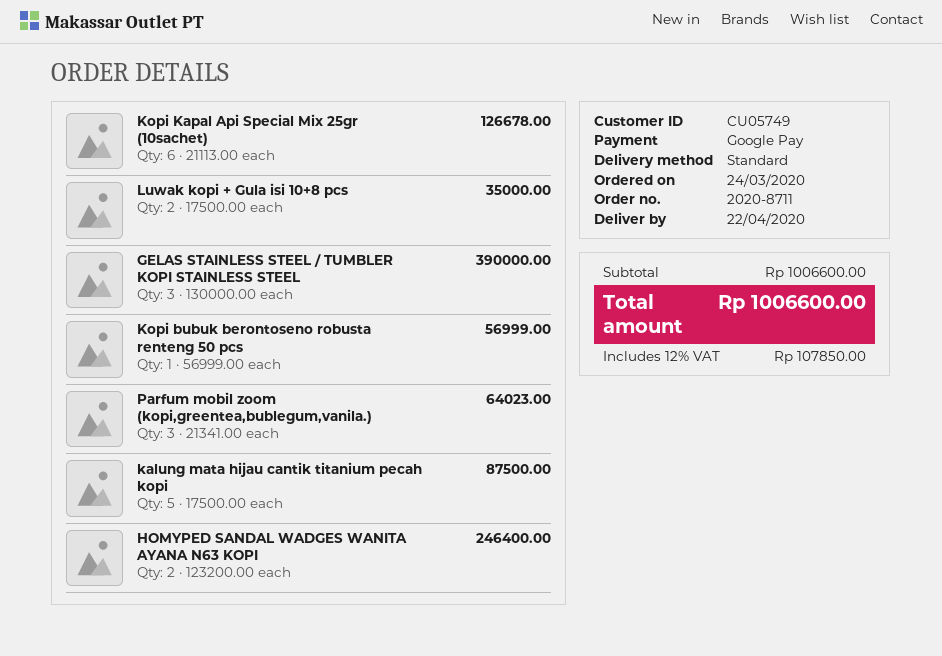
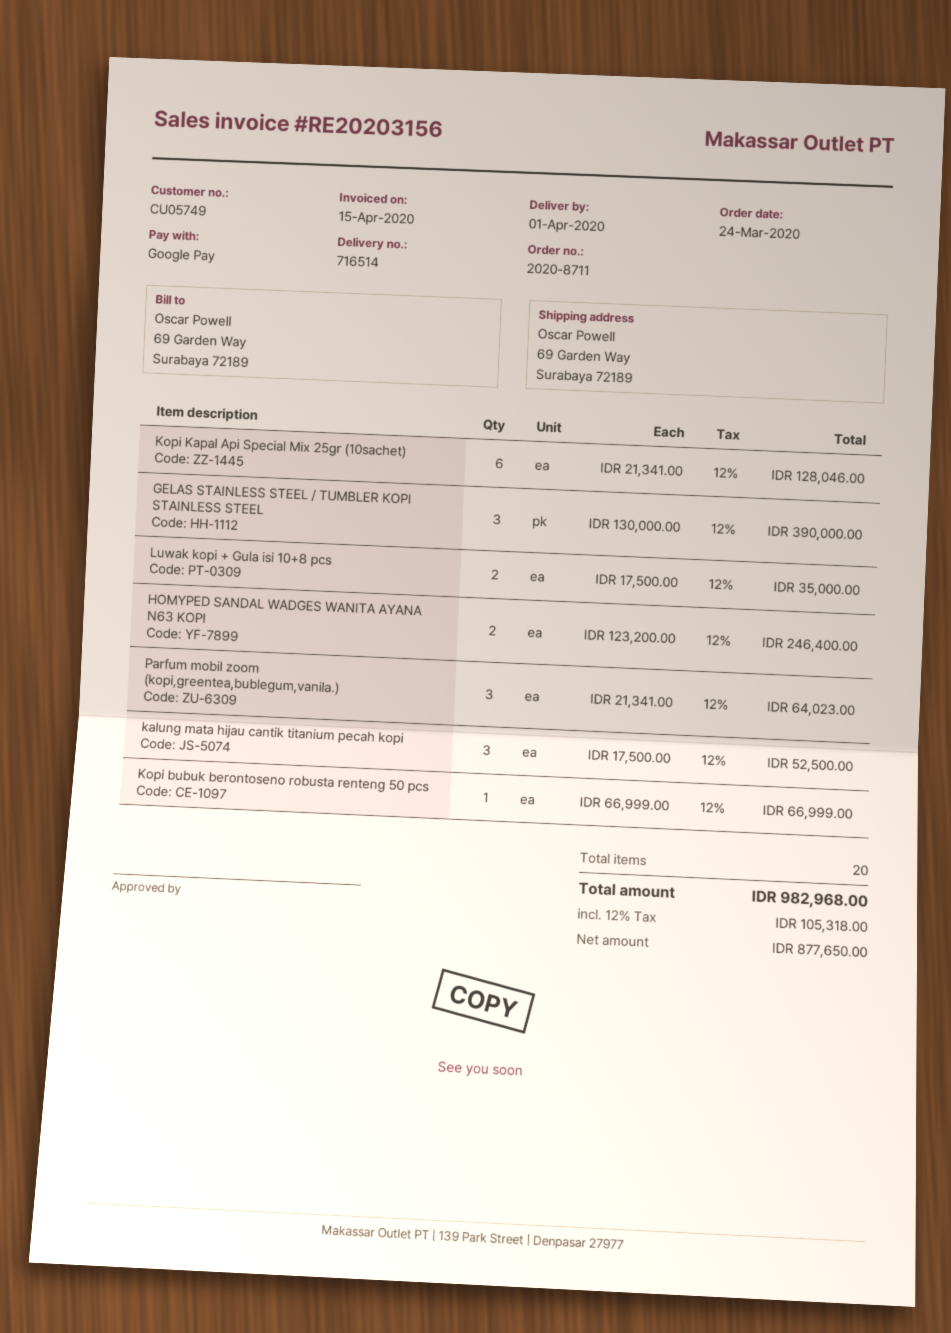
delivery date: 2020-04-22 -> 2020-04-01
Kopi Kapal Api Special Mix 25gr (10sachet): 6 x 21113.00 = 126678.00 -> 6 x 21341.00 = 128046.00
Kopi bubuk berontoseno robusta renteng 50 pcs: 1 x 56999.00 = 56999.00 -> 1 x 66999.00 = 66999.00
kalung mata hijau cantik titanium pecah kopi: 5 x 17500.00 = 87500.00 -> 3 x 17500.00 = 52500.00
tax: 12% = 107850.00 -> 12% = 105318.00
total: 1006600.00 -> 982968.00

